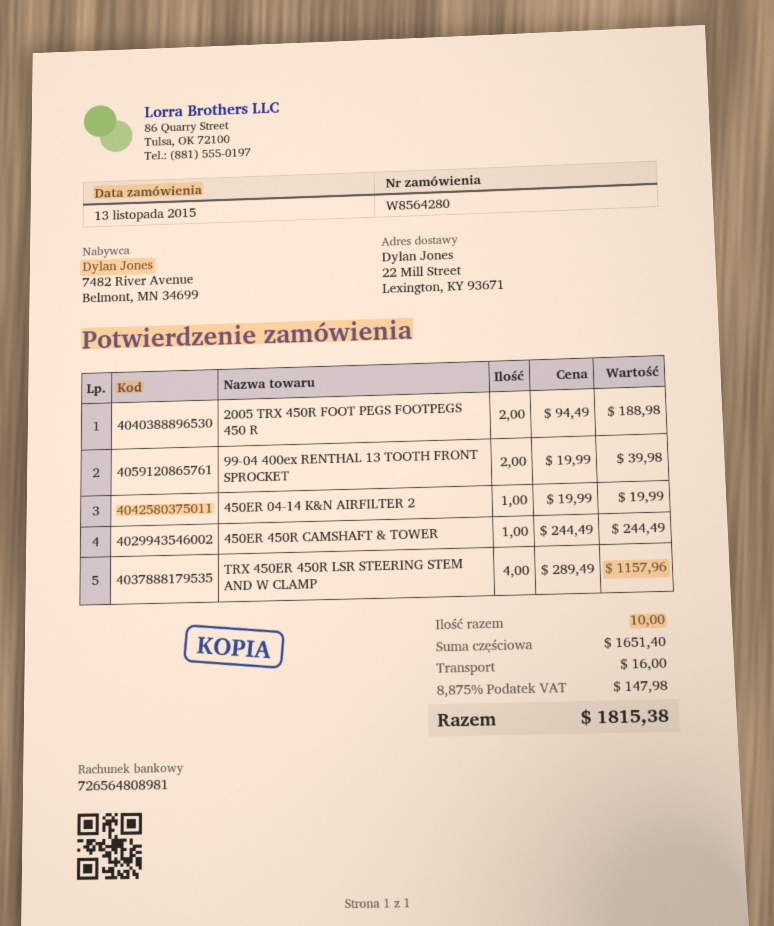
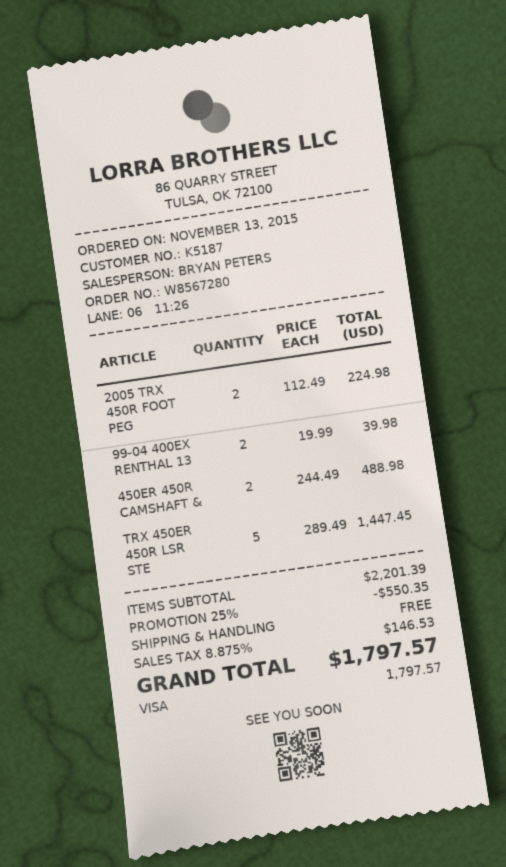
order number: W8564280 -> W8567280
2005 TRX 450R FOOT PEGS FOOTPEGS 450 R: 2 x 94.49 = 188.98 -> 2 x 112.49 = 224.98
450ER 04-14 K&N AIRFILTER 2: 1 x 19.99 = 19.99 -> none
450ER 450R CAMSHAFT & TOWER: 1 x 244.49 = 244.49 -> 2 x 244.49 = 488.98
TRX 450ER 450R LSR STEERING STEM AND W CLAMP: 4 x 289.49 = 1157.96 -> 5 x 289.49 = 1447.45
subtotal: 1651.40 -> 2201.39
discount: none -> 25% = 550.35
shipping: 16.00 -> 0.00
tax: 8.875% = 147.98 -> 8.875% = 146.53
total: 1815.38 -> 1797.57

